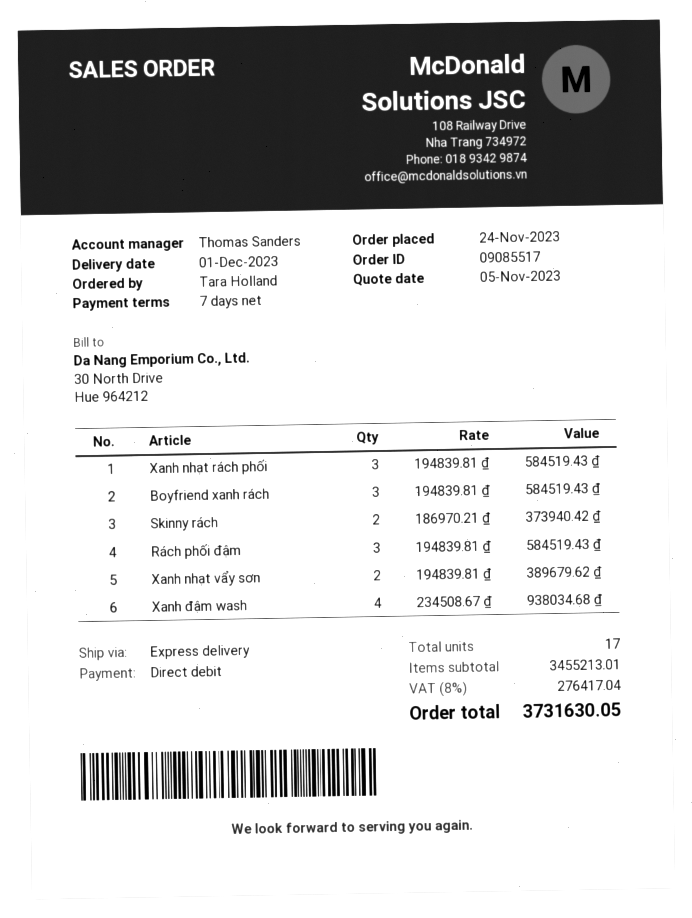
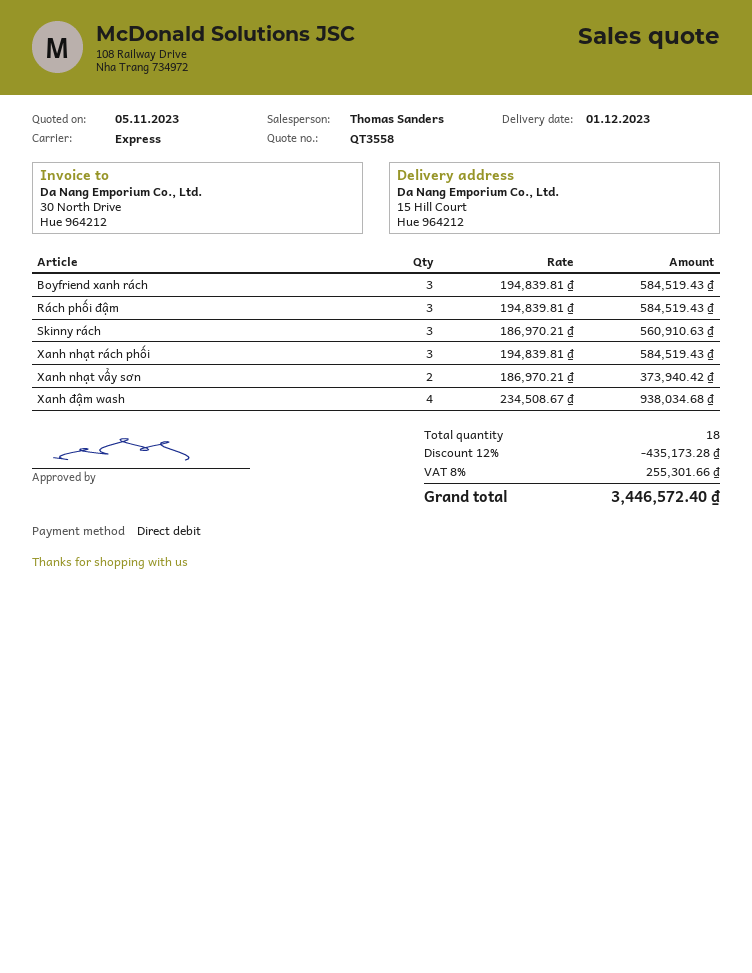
Skinny rách: 2 x 186970.21 = 373940.42 -> 3 x 186970.21 = 560910.63
Xanh nhạt vẩy sơn: 2 x 194839.81 = 389679.62 -> 2 x 186970.21 = 373940.42
total quantity: 17 -> 18
discount: none -> 12% = 435173.28
tax: 8% = 276417.04 -> 8% = 255301.66
total: 3731630.05 -> 3446572.40

